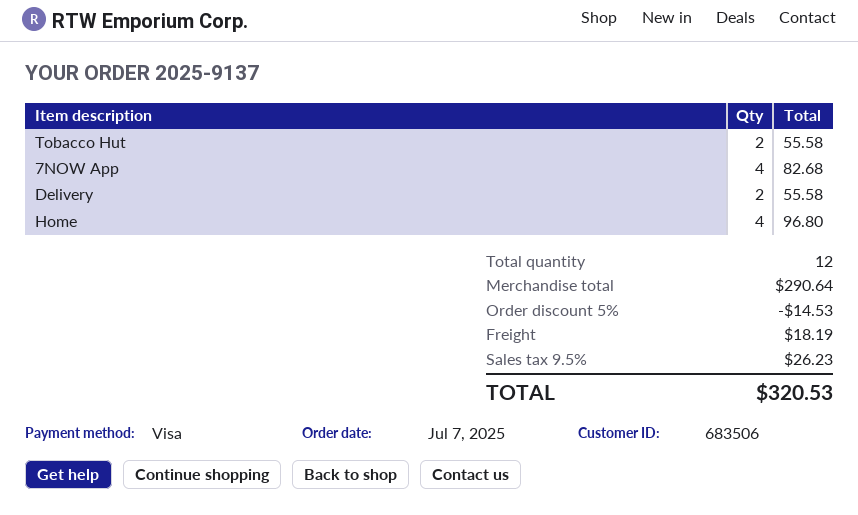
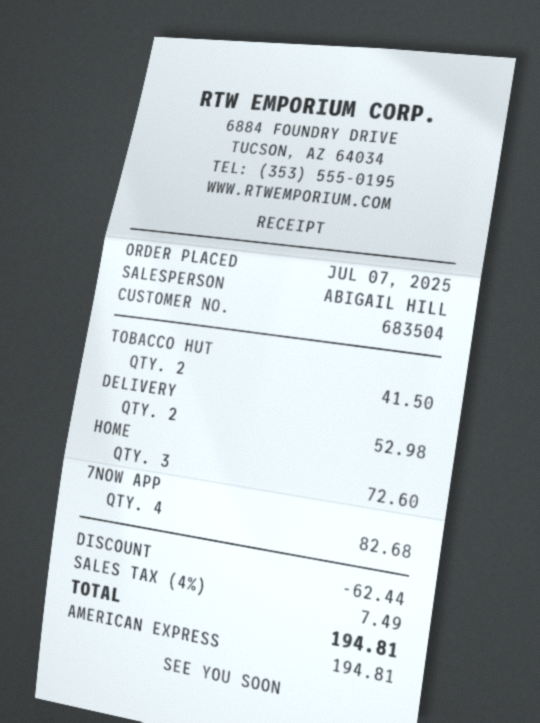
customer number: 683506 -> 683504
payment method: Visa -> American Express
Tobacco Hut: 2 for 55.58 -> 2 for 41.50
Delivery: 2 for 55.58 -> 2 for 52.98
Home: 4 for 96.80 -> 3 for 72.60
discount: 14.53 -> 62.44
shipping: 18.19 -> none
tax: 9.5% = 26.23 -> 4% = 7.49
total: 320.53 -> 194.81

